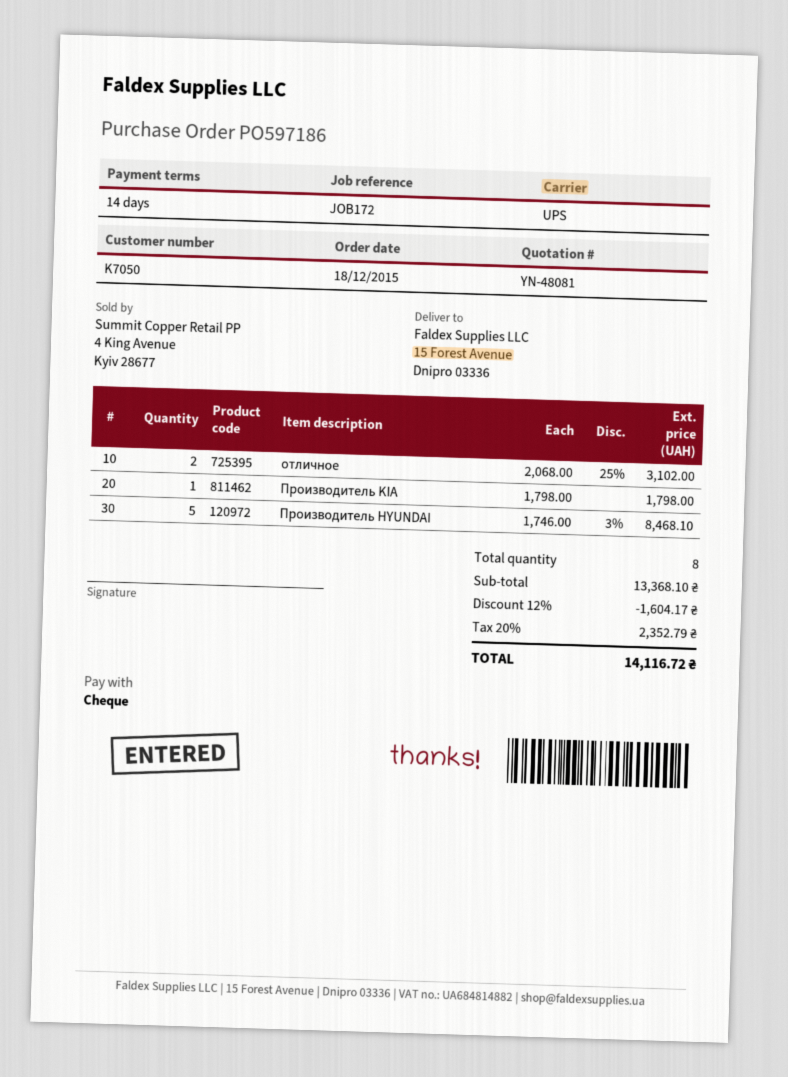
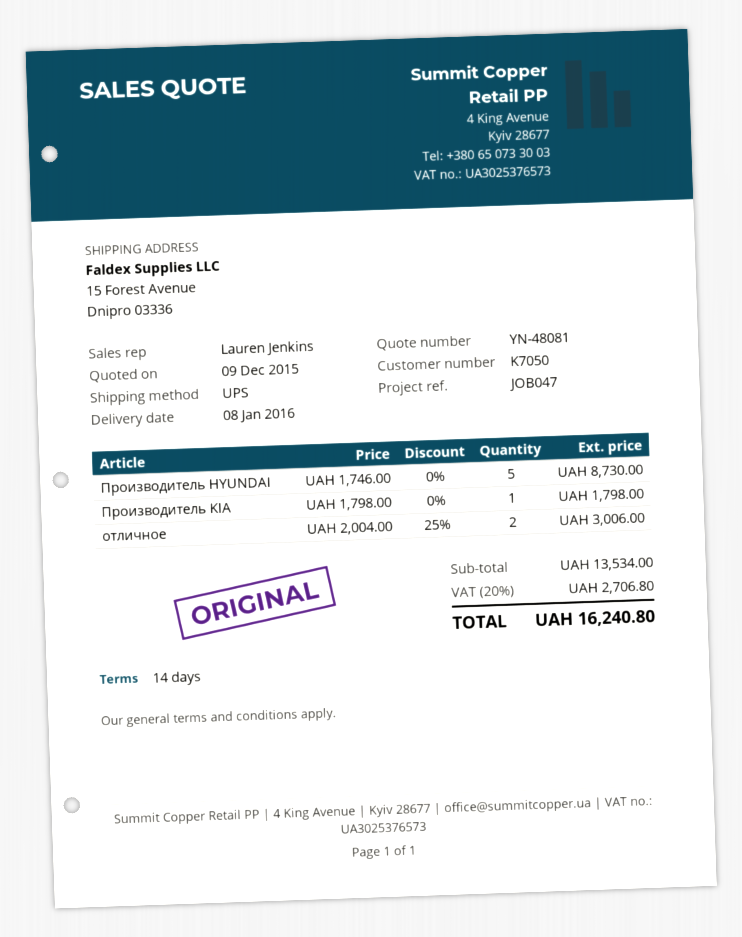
reference: JOB172 -> JOB047
отличное: 2 x 2068.00 - 25% = 3102.00 -> 2 x 2004.00 - 25% = 3006.00
Производитель HYUNDAI: 5 x 1746.00 - 3% = 8468.10 -> 5 x 1746.00 = 8730.00
subtotal: 13368.10 -> 13534.00
discount: 12% = 1604.17 -> none
tax: 20% = 2352.79 -> 20% = 2706.80
total: 14116.72 -> 16240.80

